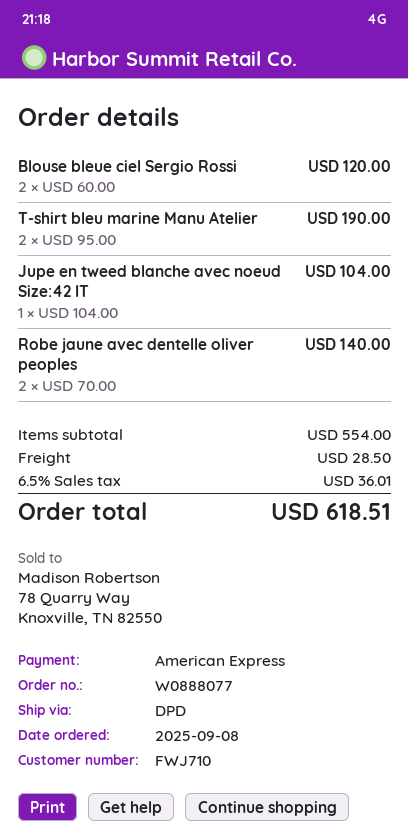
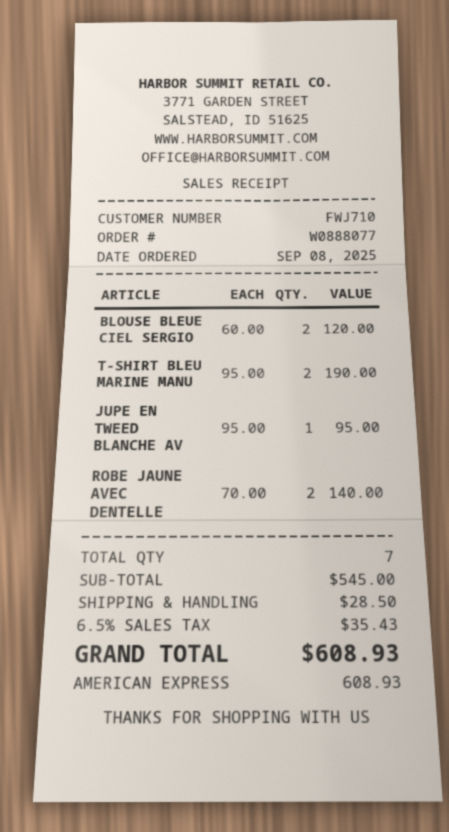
Jupe en tweed blanche avec noeud Size:42 IT: 1 x 104.00 = 104.00 -> 1 x 95.00 = 95.00
subtotal: 554.00 -> 545.00
tax: 6.5% = 36.01 -> 6.5% = 35.43
total: 618.51 -> 608.93

